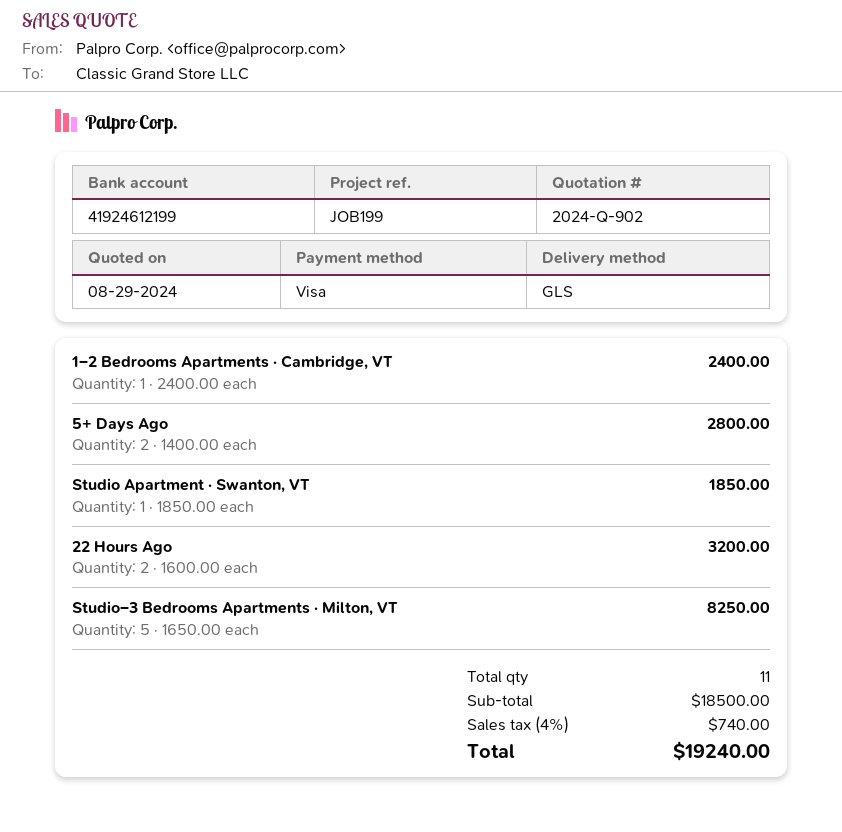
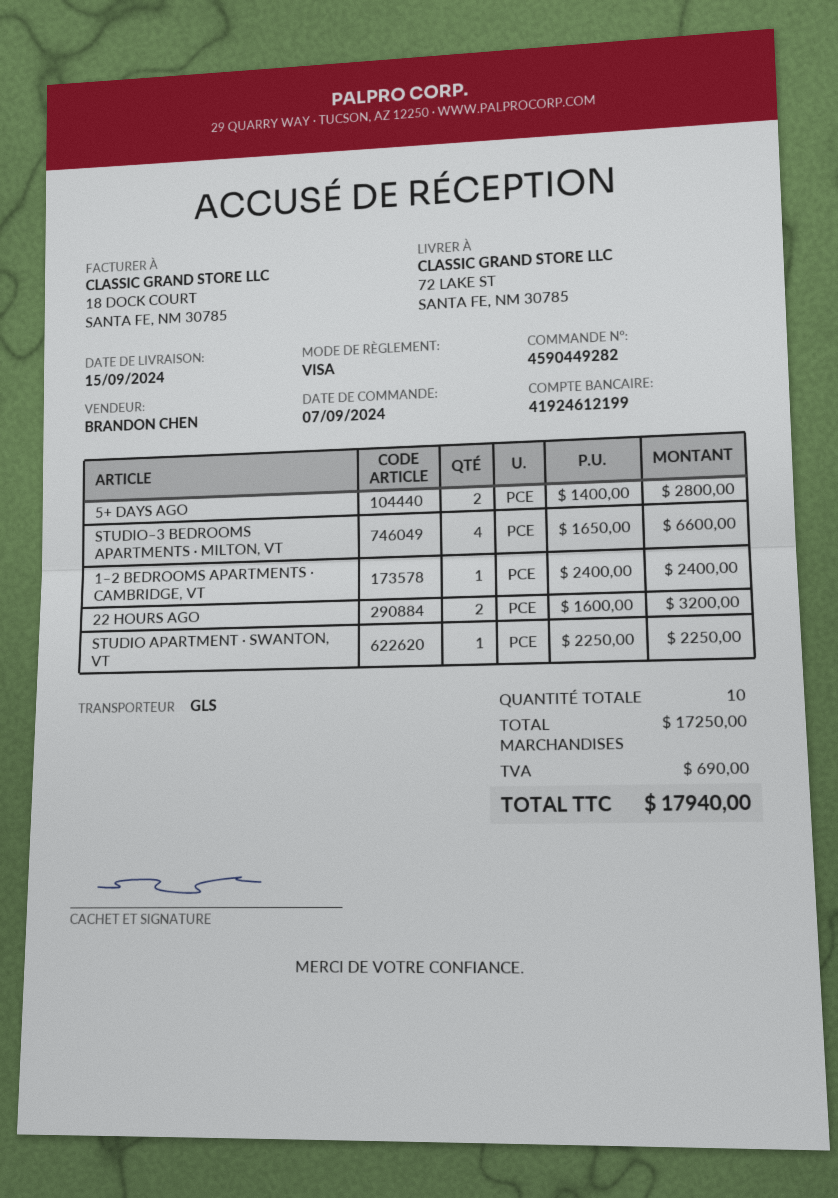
Studio Apartment · Swanton, VT: 1 x 1850.00 = 1850.00 -> 1 x 2250.00 = 2250.00
Studio–3 Bedrooms Apartments · Milton, VT: 5 x 1650.00 = 8250.00 -> 4 x 1650.00 = 6600.00
total quantity: 11 -> 10
subtotal: 18500.00 -> 17250.00
tax: 740.00 -> 690.00
total: 19240.00 -> 17940.00

